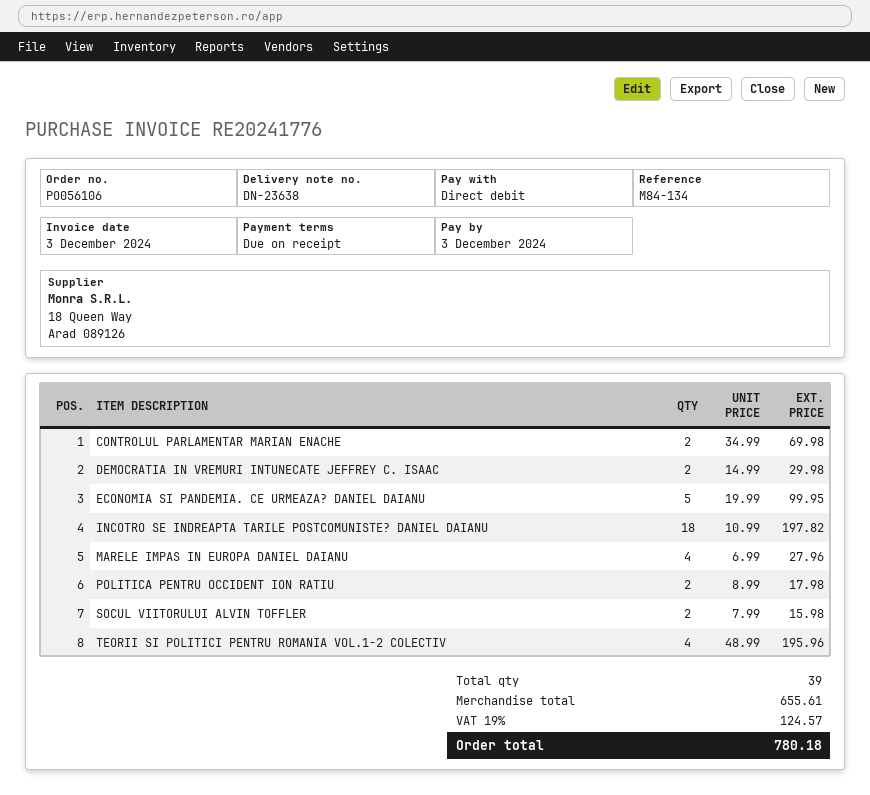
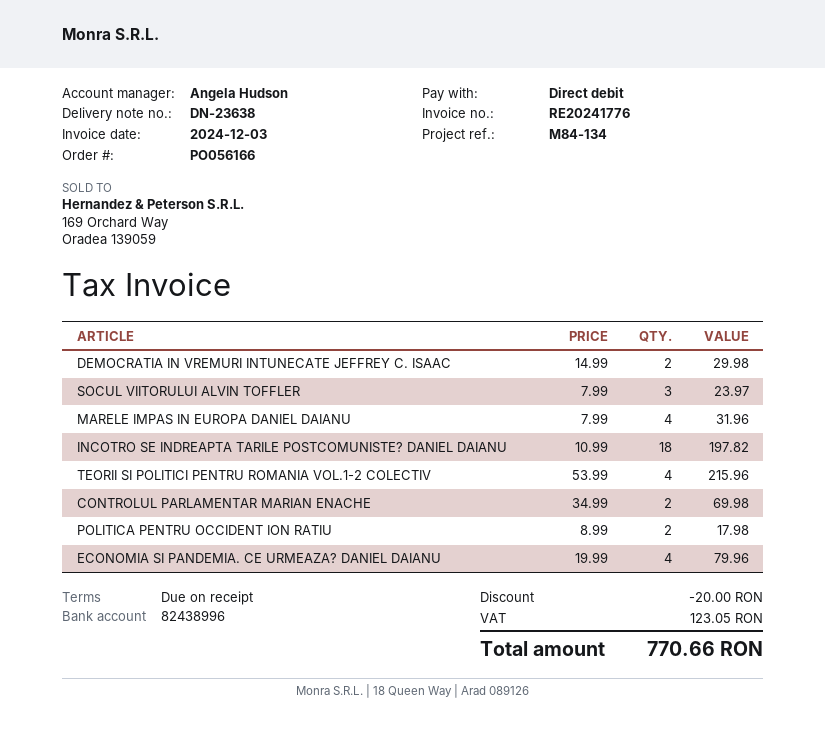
order number: PO056106 -> PO056166
ECONOMIA SI PANDEMIA. CE URMEAZA? DANIEL DAIANU: 5 x 19.99 = 99.95 -> 4 x 19.99 = 79.96
MARELE IMPAS IN EUROPA DANIEL DAIANU: 4 x 6.99 = 27.96 -> 4 x 7.99 = 31.96
SOCUL VIITORULUI ALVIN TOFFLER: 2 x 7.99 = 15.98 -> 3 x 7.99 = 23.97
TEORII SI POLITICI PENTRU ROMANIA VOL.1-2 COLECTIV: 4 x 48.99 = 195.96 -> 4 x 53.99 = 215.96
discount: none -> 20.00
tax: 124.57 -> 123.05
total: 780.18 -> 770.66

